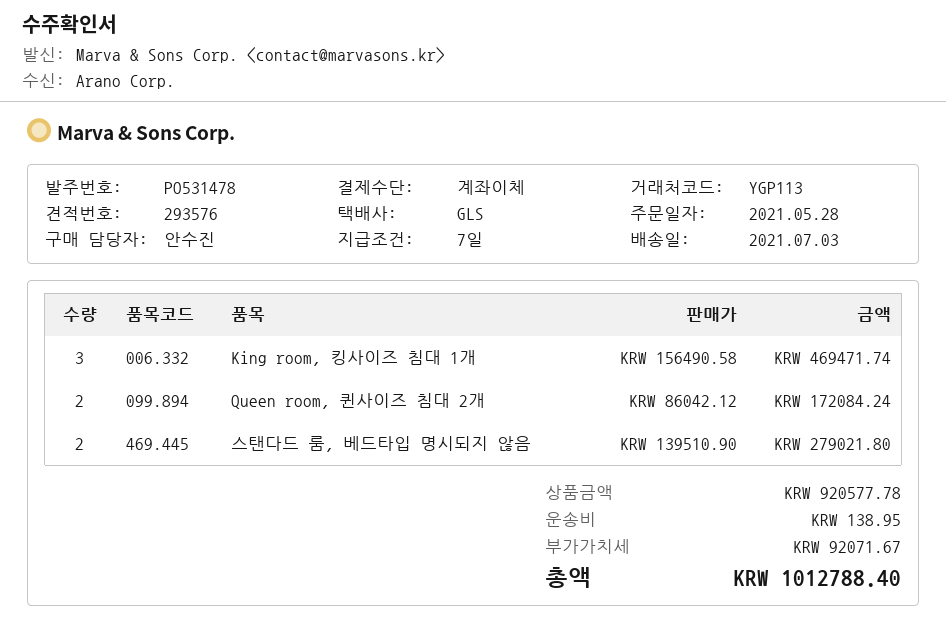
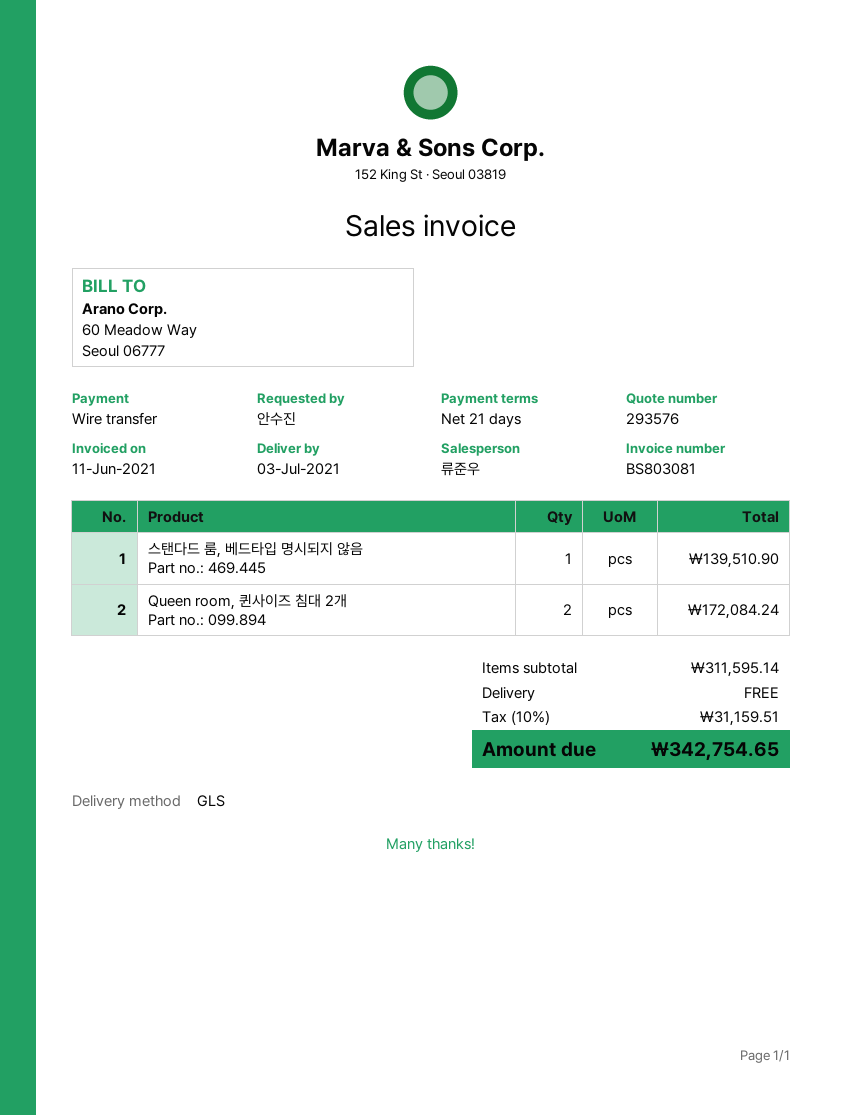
payment terms: 7 days -> 21 days
King room, 킹사이즈 침대 1개: 3 for 469471.74 -> none
스탠다드 룸, 베드타입 명시되지 않음: 2 for 279021.80 -> 1 for 139510.90
subtotal: 920577.78 -> 311595.14
shipping: 138.95 -> 0.00
tax: 92071.67 -> 31159.51
total: 1012788.40 -> 342754.65

